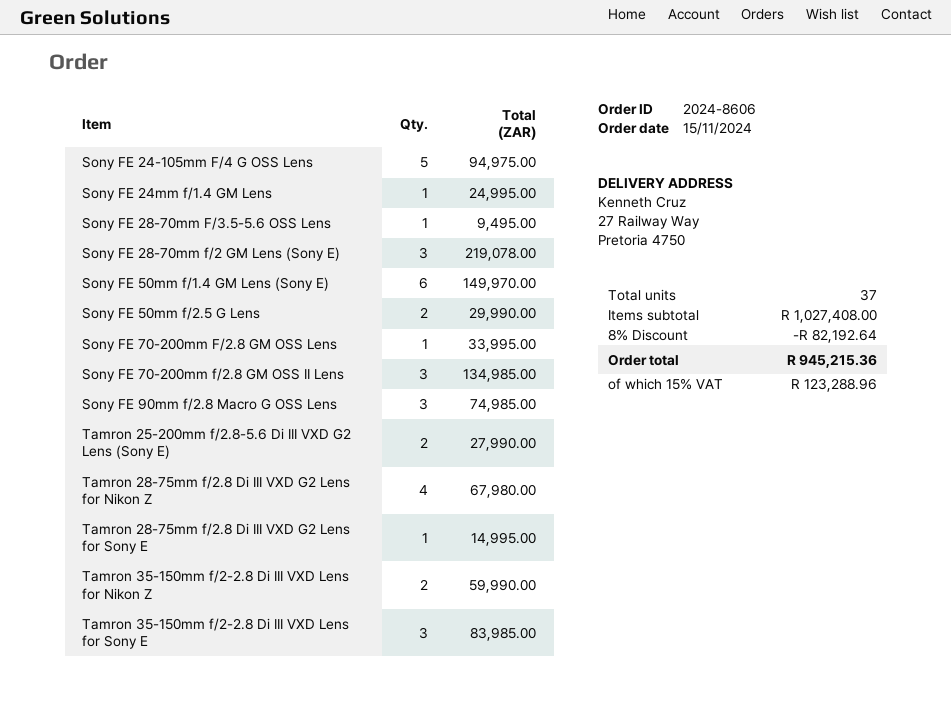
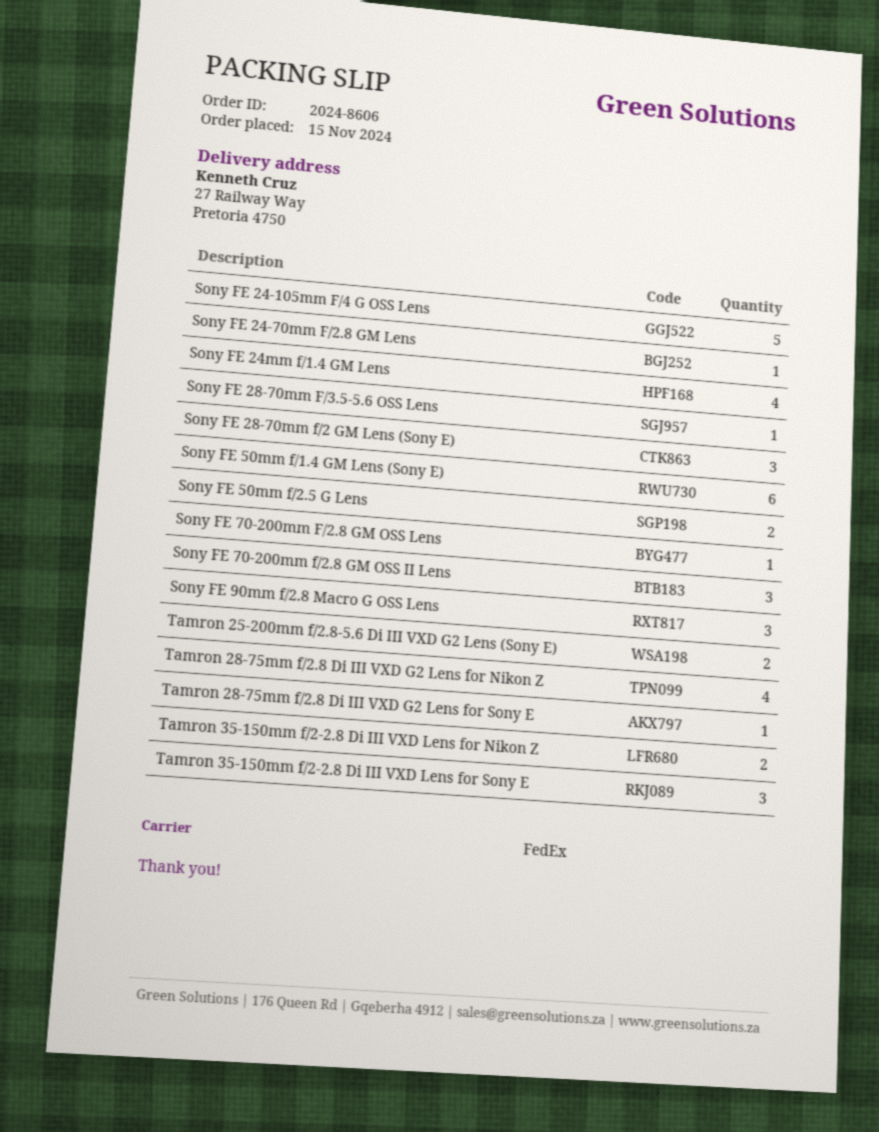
Sony FE 24mm f/1.4 GM Lens: 1 -> 4
Sony FE 24-70mm F/2.8 GM Lens: none -> 1

